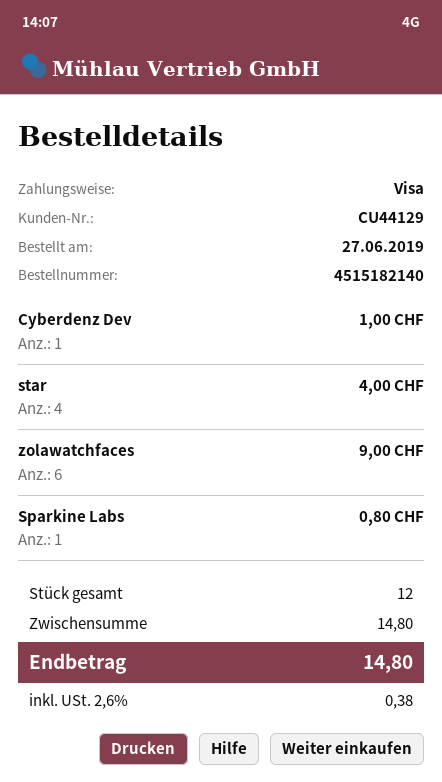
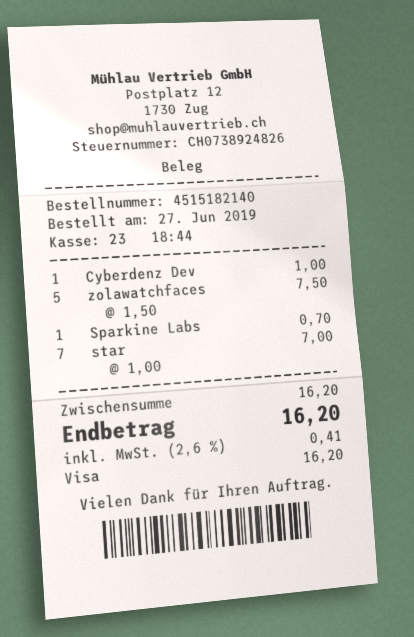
star: 4 for 4.00 -> 7 for 7.00
zolawatchfaces: 6 for 9.00 -> 5 for 7.50
Sparkine Labs: 1 for 0.80 -> 1 for 0.70
subtotal: 14.80 -> 16.20
tax: 2.6% = 0.38 -> 2.6% = 0.41
total: 14.80 -> 16.20

